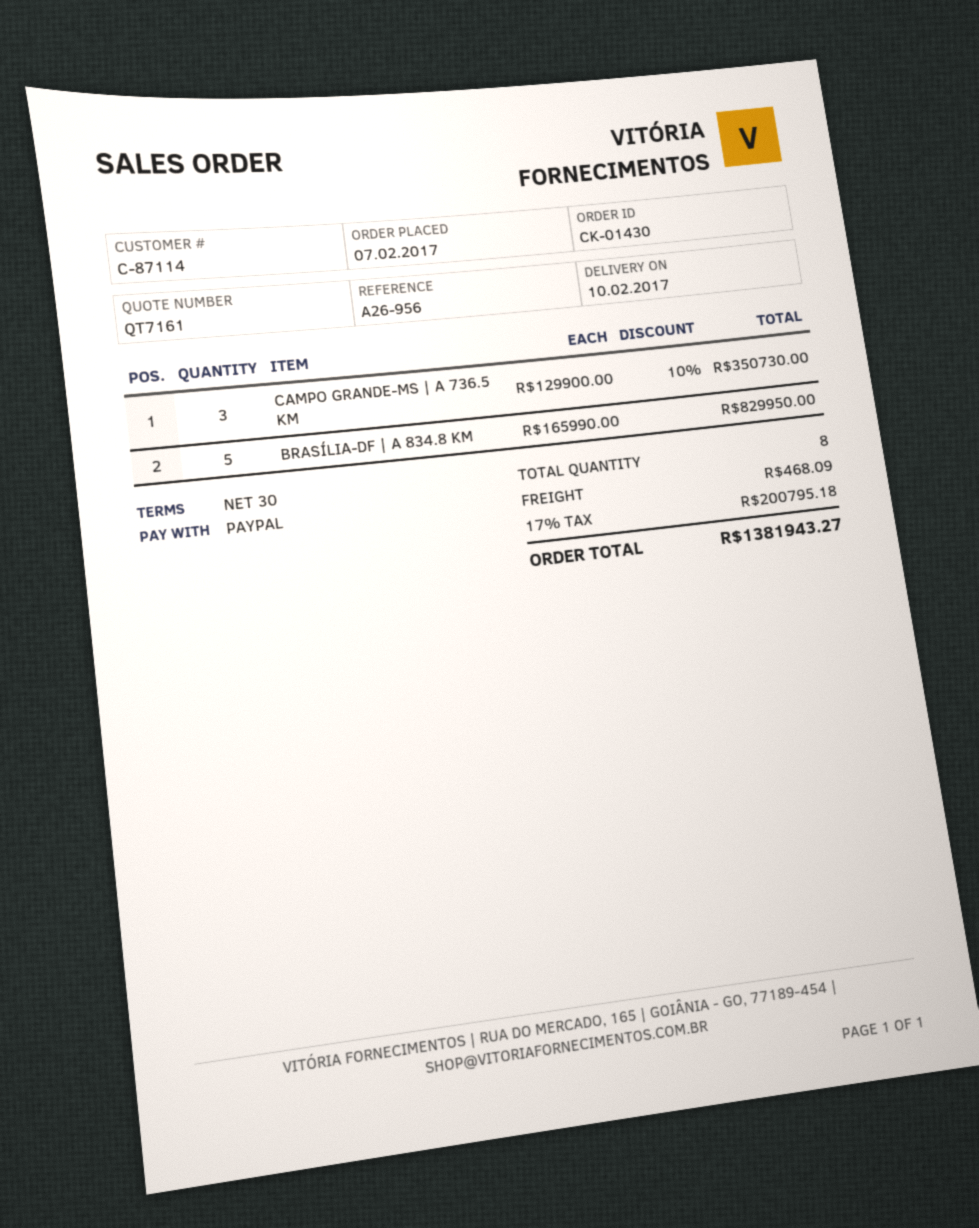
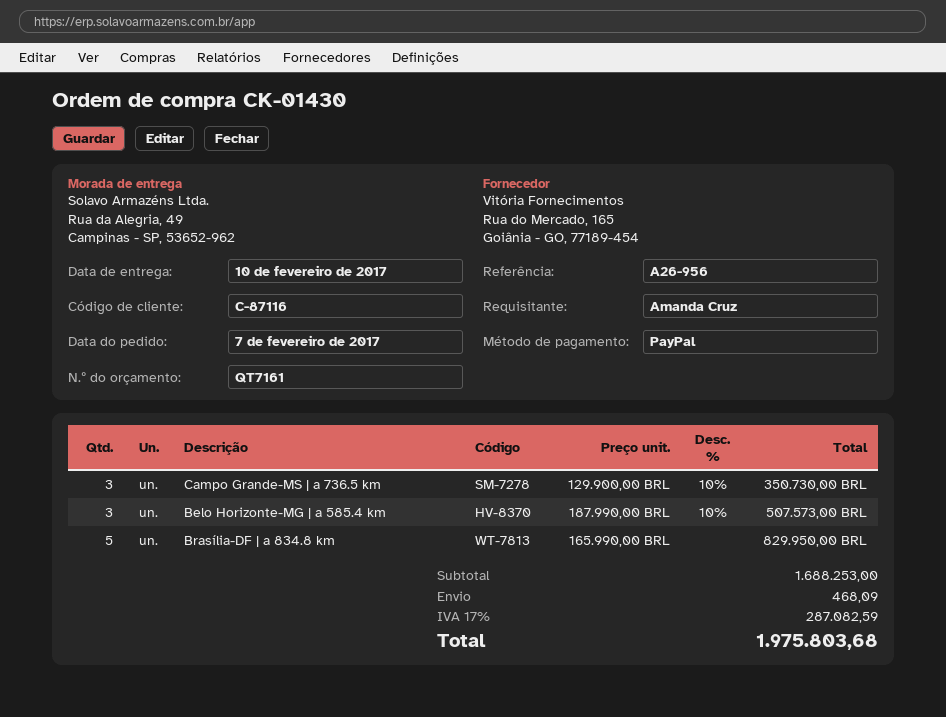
customer number: C-87114 -> C-87116
Belo Horizonte-MG | a 585.4 km: none -> 3 x 187990.00 - 10% = 507573.00
tax: 17% = 200795.18 -> 17% = 287082.59
total: 1381943.27 -> 1975803.68

